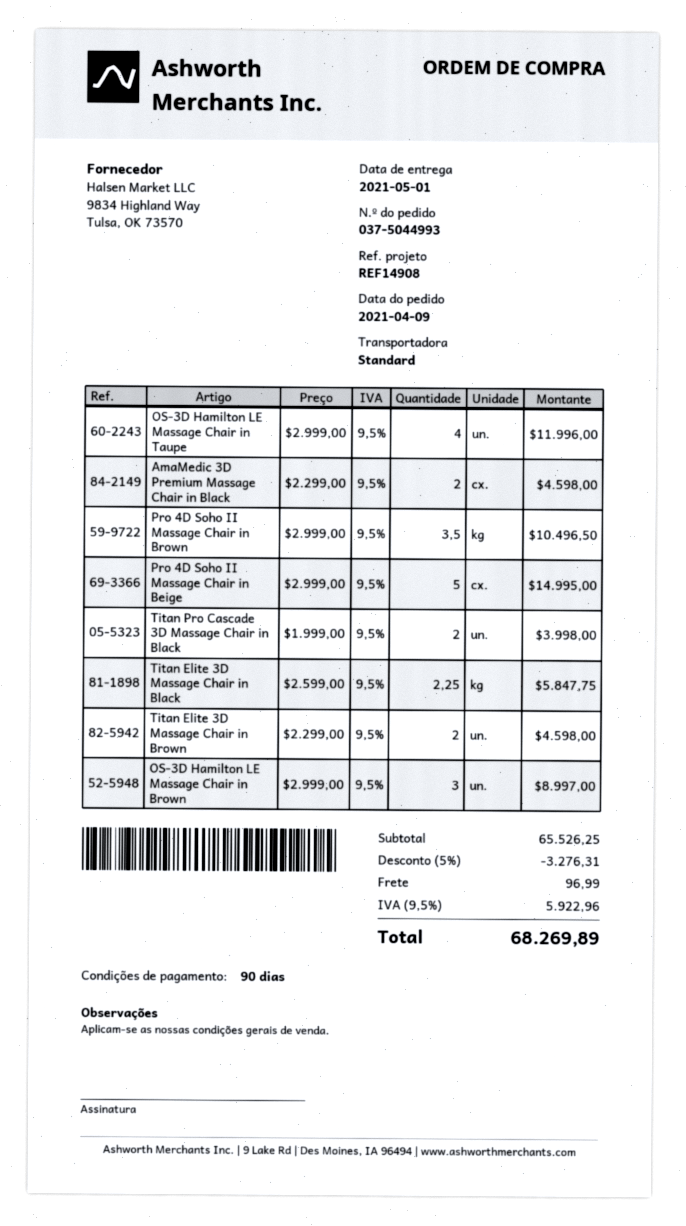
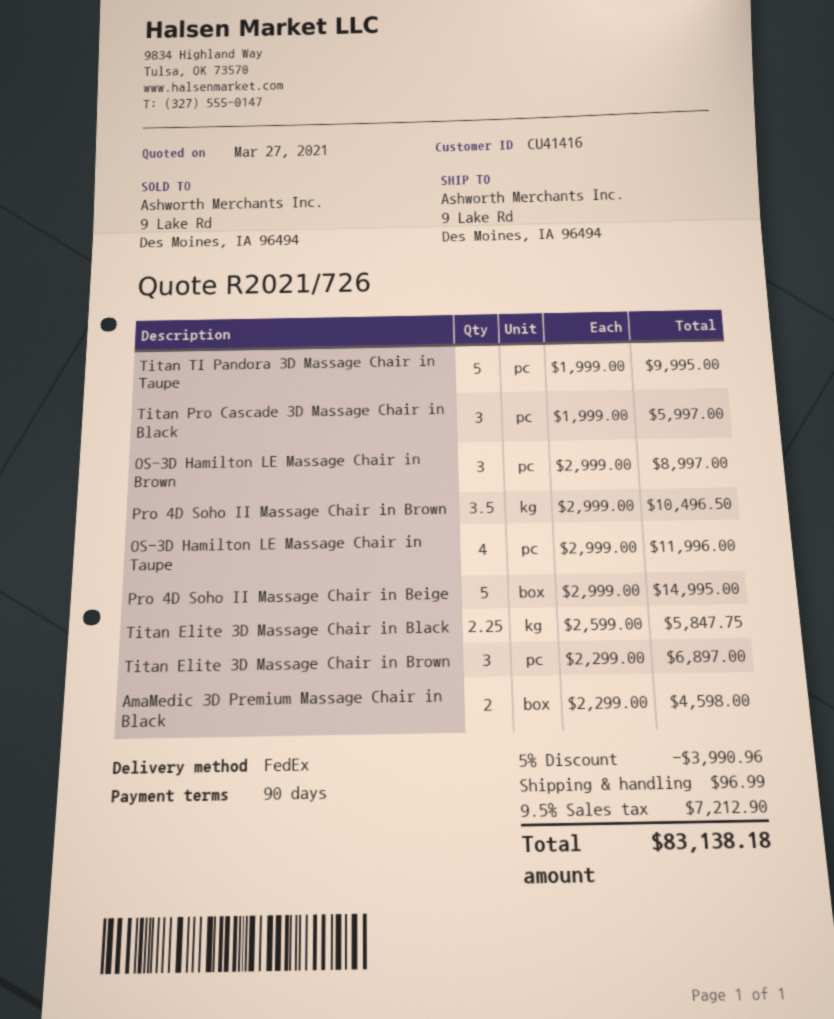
shipping method: standard -> FedEx
Titan Pro Cascade 3D Massage Chair in Black: 2 x 1999.00 = 3998.00 -> 3 x 1999.00 = 5997.00
Titan Elite 3D Massage Chair in Brown: 2 x 2299.00 = 4598.00 -> 3 x 2299.00 = 6897.00
Titan TI Pandora 3D Massage Chair in Taupe: none -> 5 x 1999.00 = 9995.00
discount: 5% = 3276.31 -> 5% = 3990.96
tax: 9.5% = 5922.96 -> 9.5% = 7212.90
total: 68269.89 -> 83138.18

